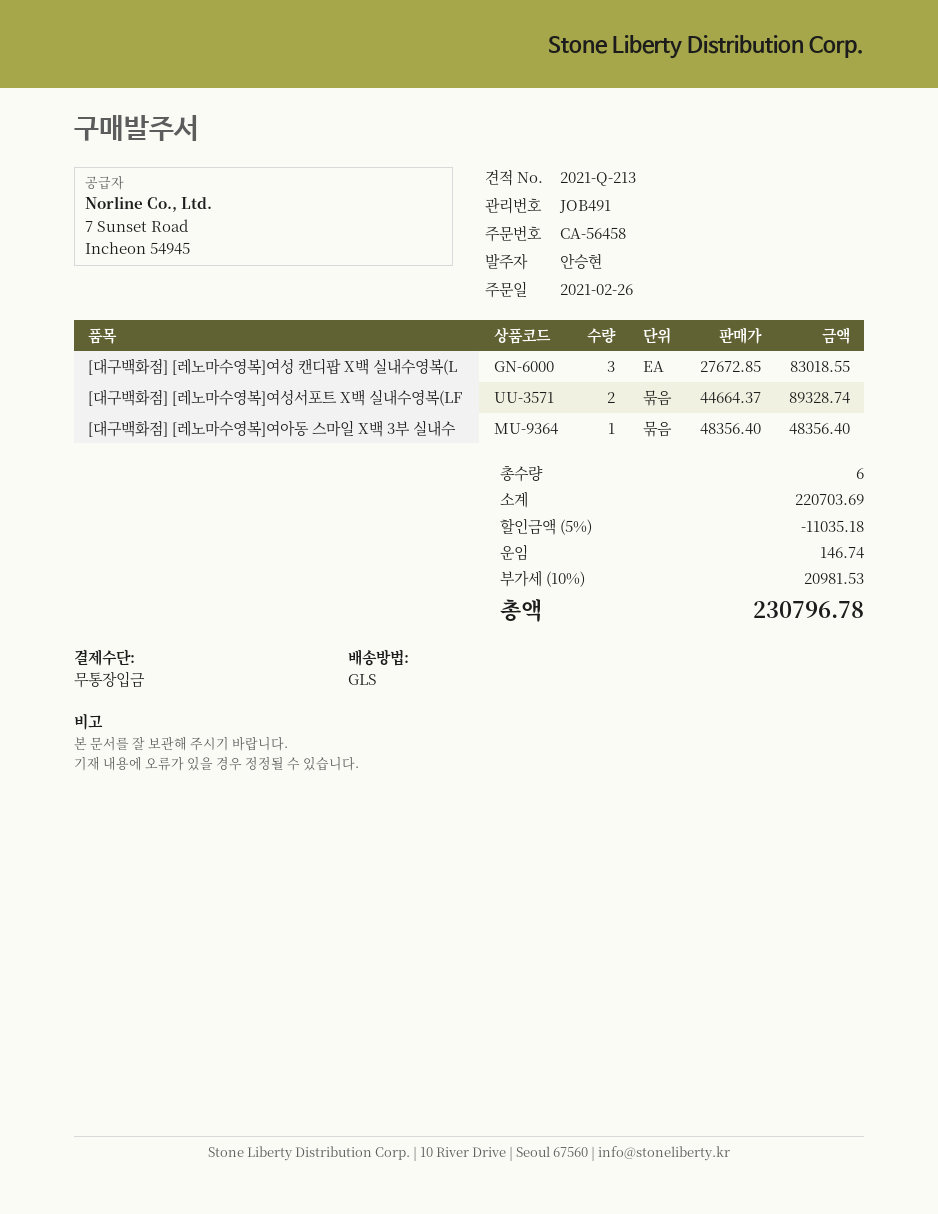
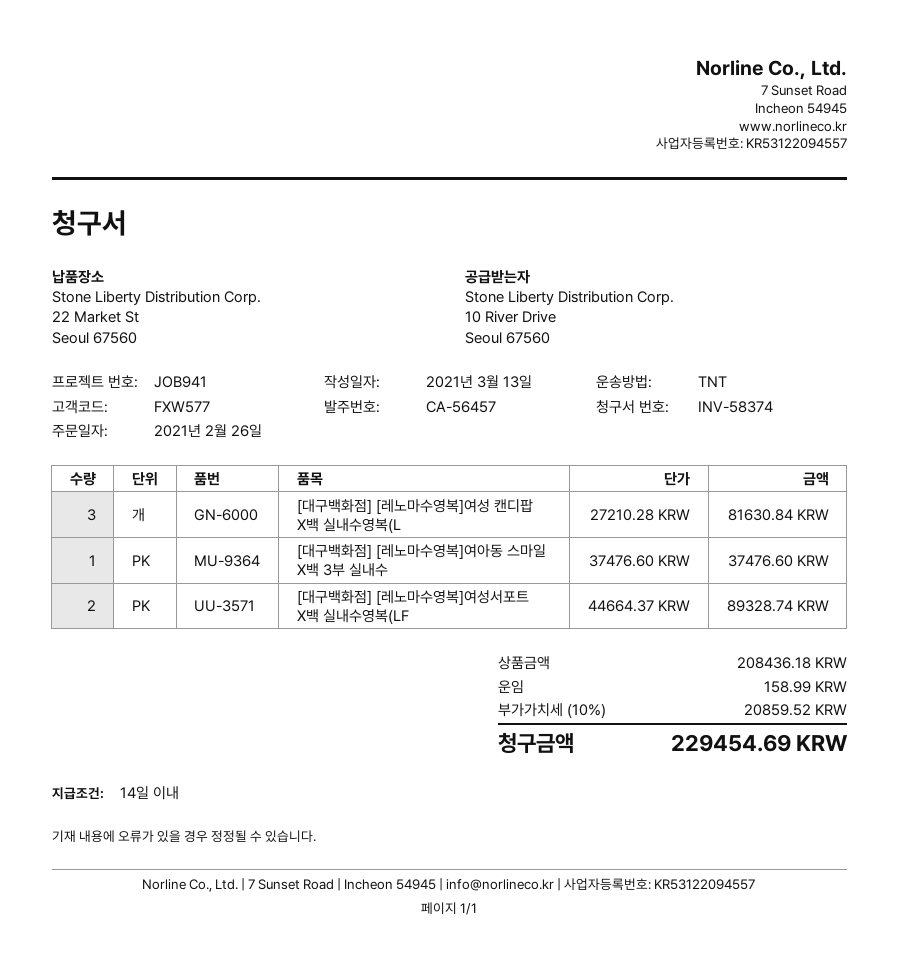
order number: CA-56458 -> CA-56457
reference: JOB491 -> JOB941
shipping method: GLS -> TNT
[대구백화점] [레노마수영복]여성 캔디팝 X백 실내수영복(L: 3 x 27672.85 = 83018.55 -> 3 x 27210.28 = 81630.84
[대구백화점] [레노마수영복]여아동 스마일 X백 3부 실내수: 1 x 48356.40 = 48356.40 -> 1 x 37476.60 = 37476.60
subtotal: 220703.69 -> 208436.18
discount: 5% = 11035.18 -> none
shipping: 146.74 -> 158.99
tax: 10% = 20981.53 -> 10% = 20859.52
total: 230796.78 -> 229454.69

